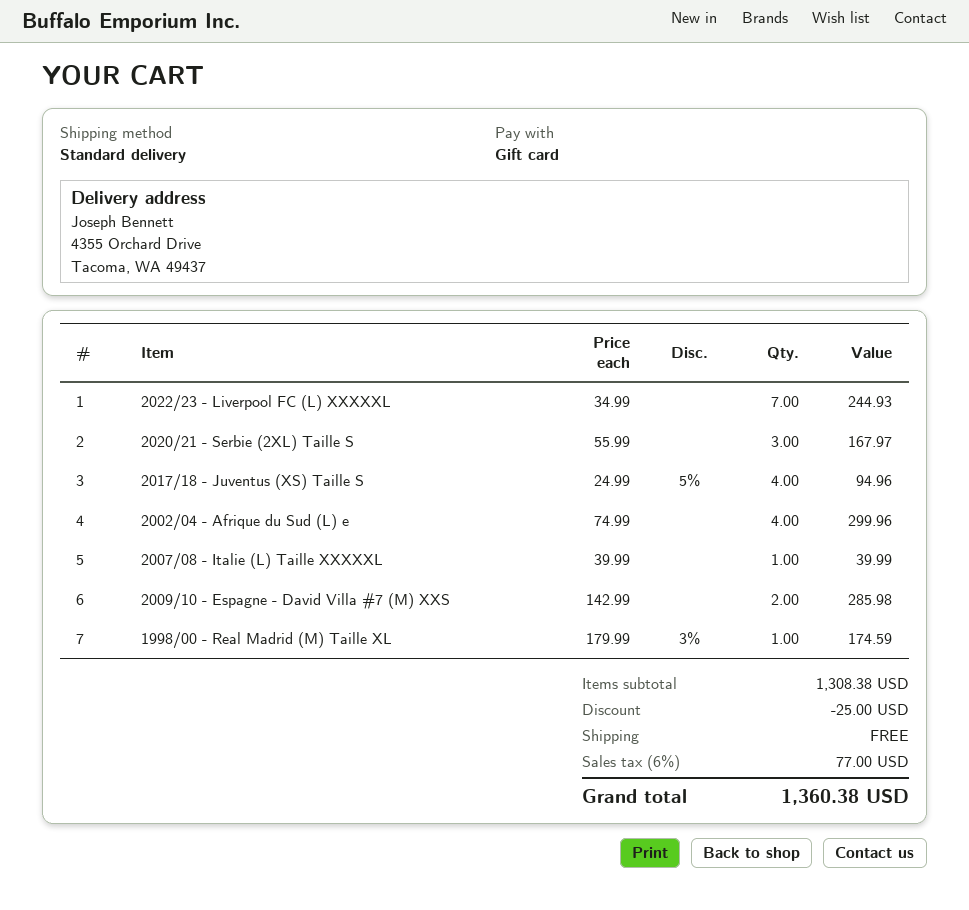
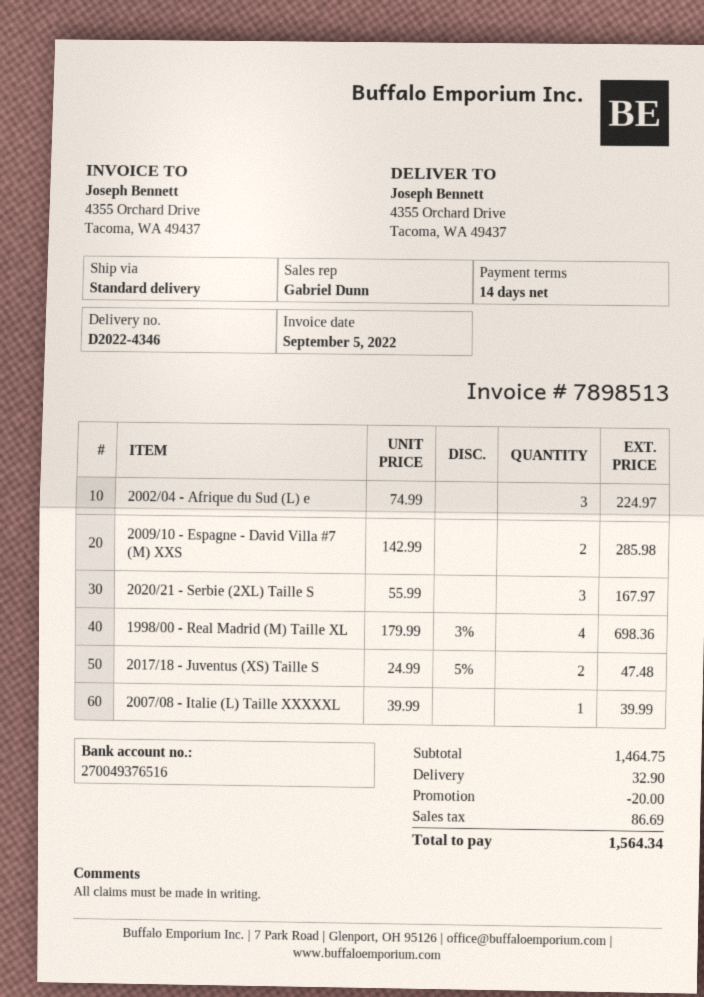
2022/23 - Liverpool FC (L) XXXXXL: 7 x 34.99 = 244.93 -> none
2017/18 - Juventus (XS) Taille S: 4 x 24.99 - 5% = 94.96 -> 2 x 24.99 - 5% = 47.48
2002/04 - Afrique du Sud (L) e: 4 x 74.99 = 299.96 -> 3 x 74.99 = 224.97
1998/00 - Real Madrid (M) Taille XL: 1 x 179.99 - 3% = 174.59 -> 4 x 179.99 - 3% = 698.36
subtotal: 1308.38 -> 1464.75
discount: 25.00 -> 20.00
shipping: 0.00 -> 32.90
tax: 77.00 -> 86.69
total: 1360.38 -> 1564.34

